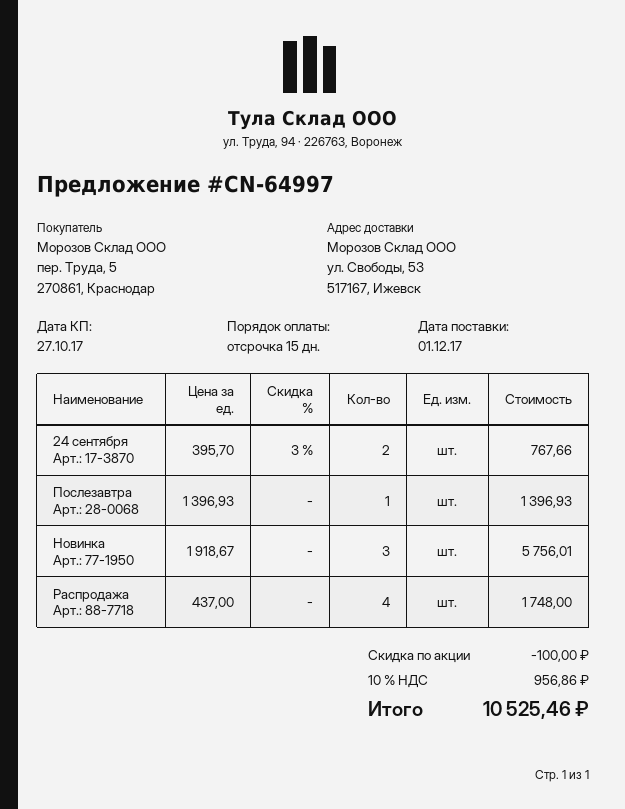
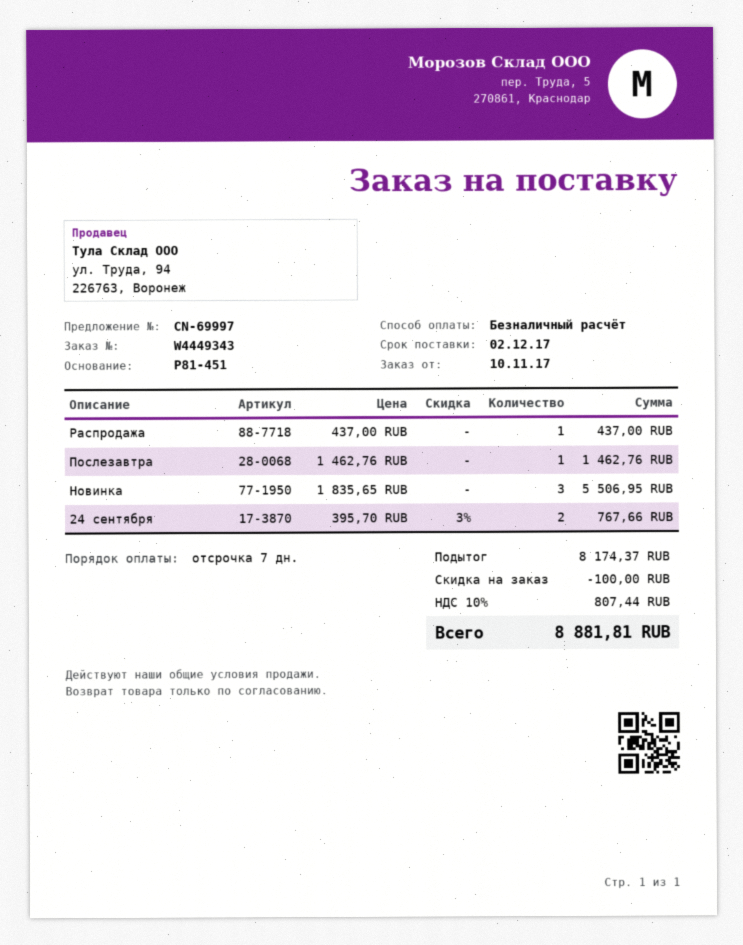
quote number: CN-64997 -> CN-69997
delivery date: 2017-12-01 -> 2017-12-02
payment terms: 15 days -> 7 days
Послезавтра: 1 x 1396.93 = 1396.93 -> 1 x 1462.76 = 1462.76
Новинка: 3 x 1918.67 = 5756.01 -> 3 x 1835.65 = 5506.95
Распродажа: 4 x 437.00 = 1748.00 -> 1 x 437.00 = 437.00
tax: 10% = 956.86 -> 10% = 807.44
total: 10525.46 -> 8881.81

